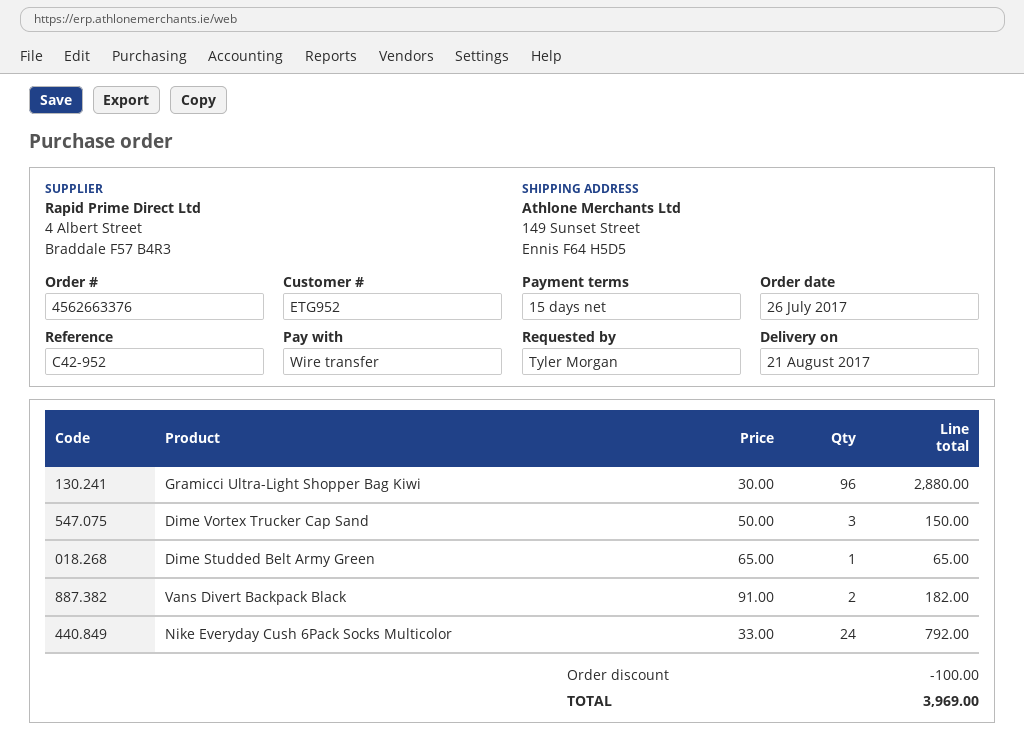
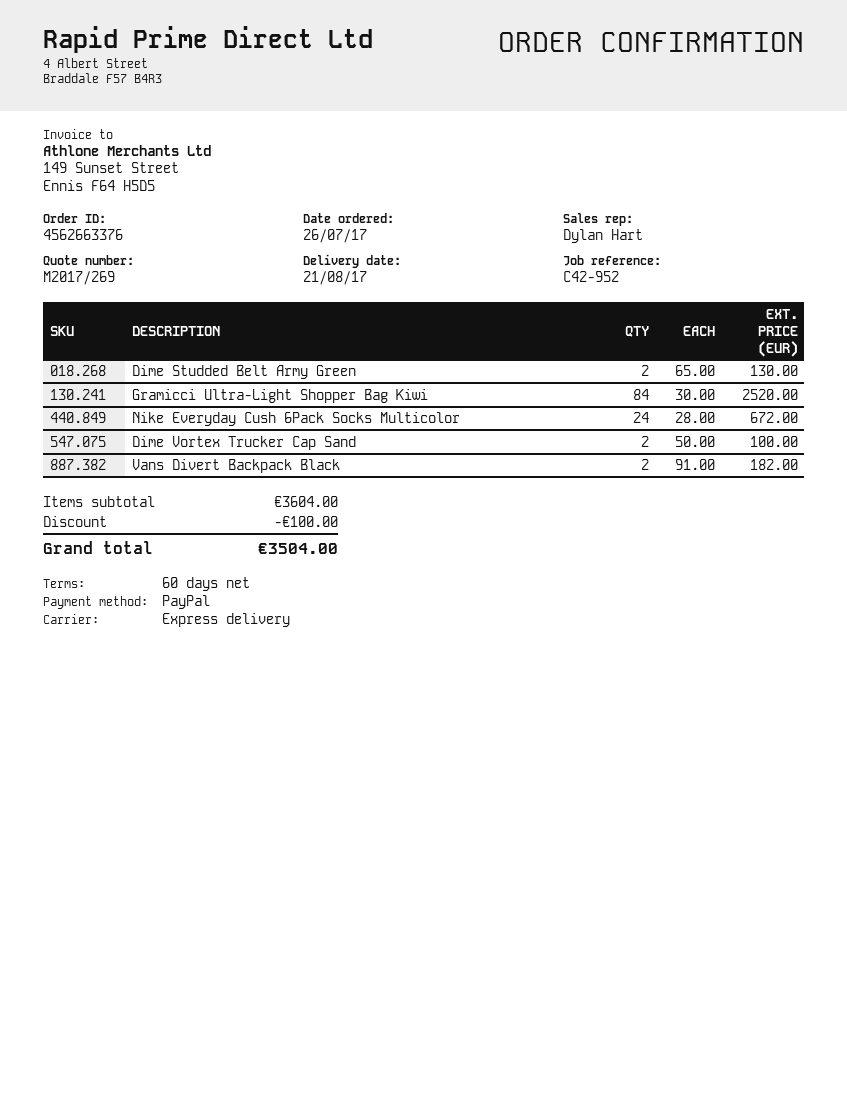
payment terms: 15 days -> 60 days
payment method: bank transfer -> PayPal
Gramicci Ultra-Light Shopper Bag Kiwi: 96 x 30.00 = 2880.00 -> 84 x 30.00 = 2520.00
Dime Vortex Trucker Cap Sand: 3 x 50.00 = 150.00 -> 2 x 50.00 = 100.00
Dime Studded Belt Army Green: 1 x 65.00 = 65.00 -> 2 x 65.00 = 130.00
Nike Everyday Cush 6Pack Socks Multicolor: 24 x 33.00 = 792.00 -> 24 x 28.00 = 672.00
total: 3969.00 -> 3504.00

